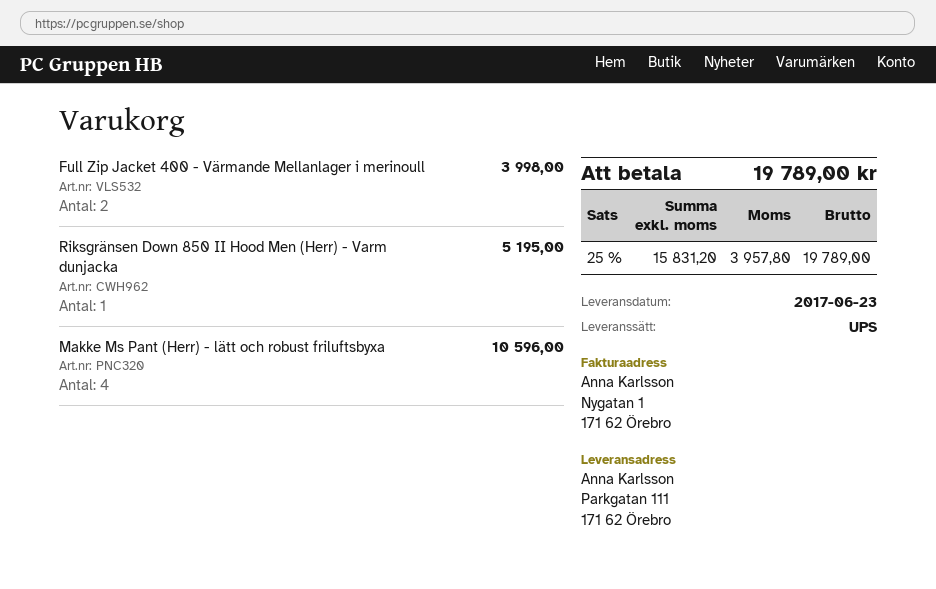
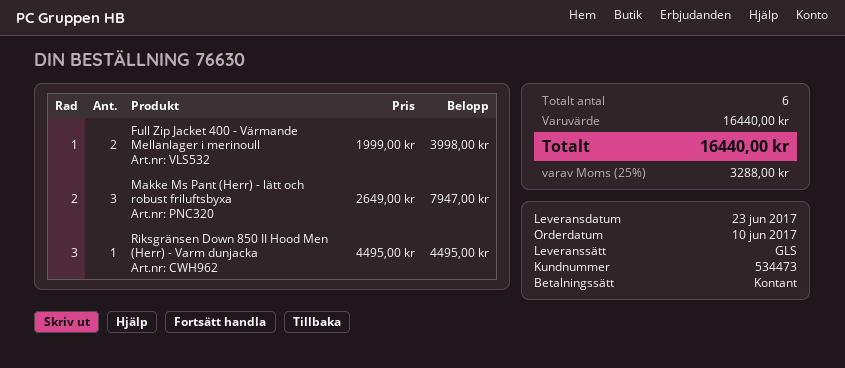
shipping method: UPS -> GLS
Riksgränsen Down 850 II Hood Men (Herr) - Varm dunjacka: 1 for 5195.00 -> 1 for 4495.00
Makke Ms Pant (Herr) - lätt och robust friluftsbyxa: 4 for 10596.00 -> 3 for 7947.00
tax: 25% = 3957.80 -> 25% = 3288.00
total: 19789.00 -> 16440.00

